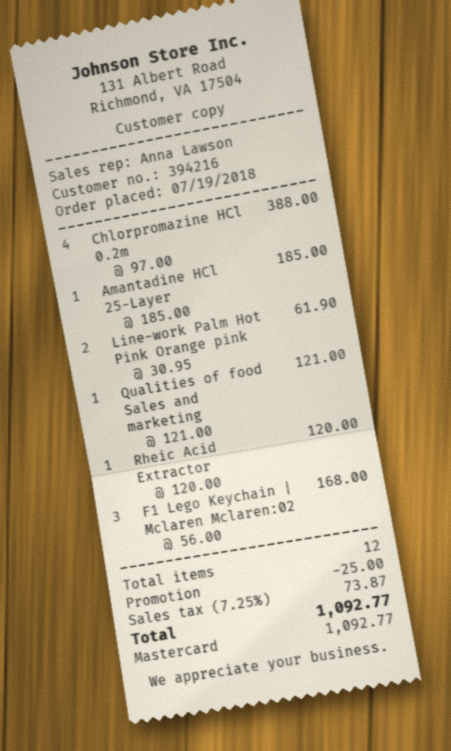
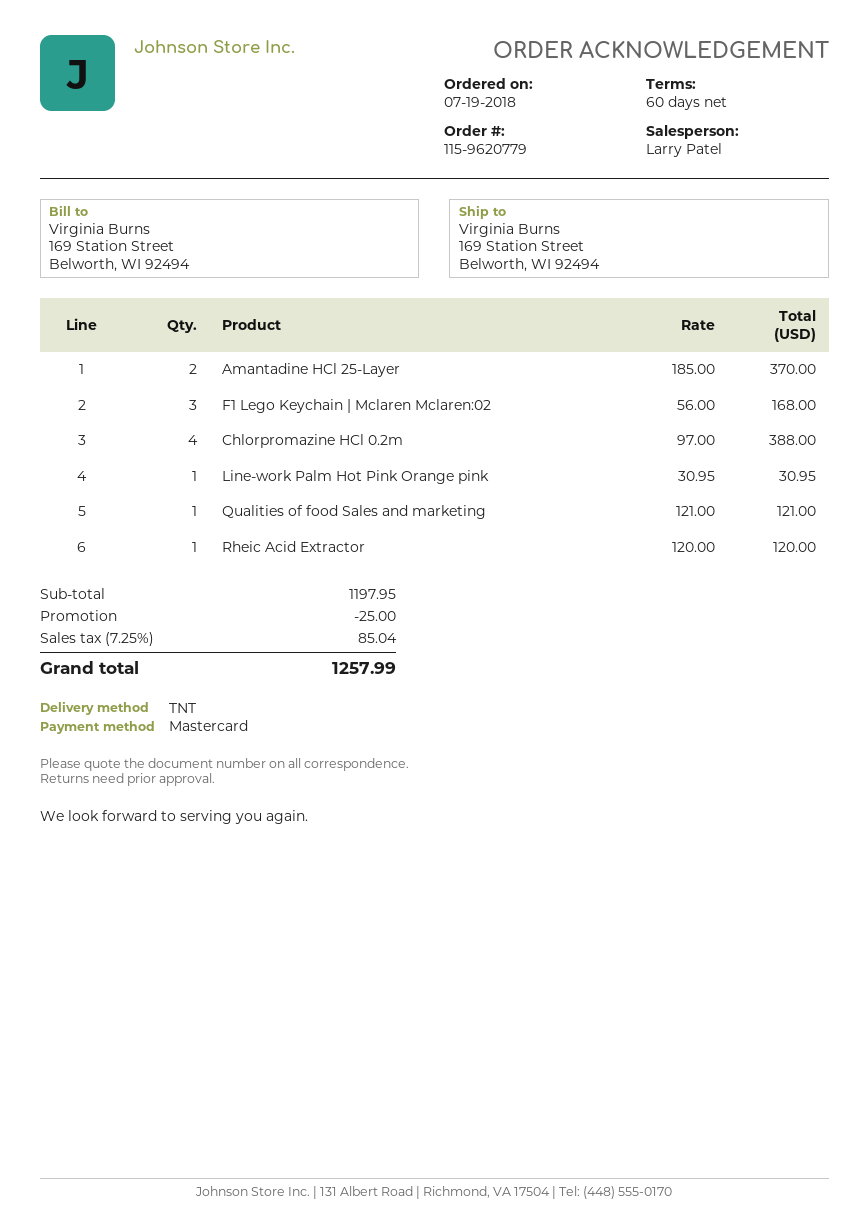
sales rep: Anna Lawson -> Larry Patel
Amantadine HCl 25-Layer: 1 x 185.00 = 185.00 -> 2 x 185.00 = 370.00
Line-work Palm Hot Pink Orange pink: 2 x 30.95 = 61.90 -> 1 x 30.95 = 30.95
tax: 7.25% = 73.87 -> 7.25% = 85.04
total: 1092.77 -> 1257.99

